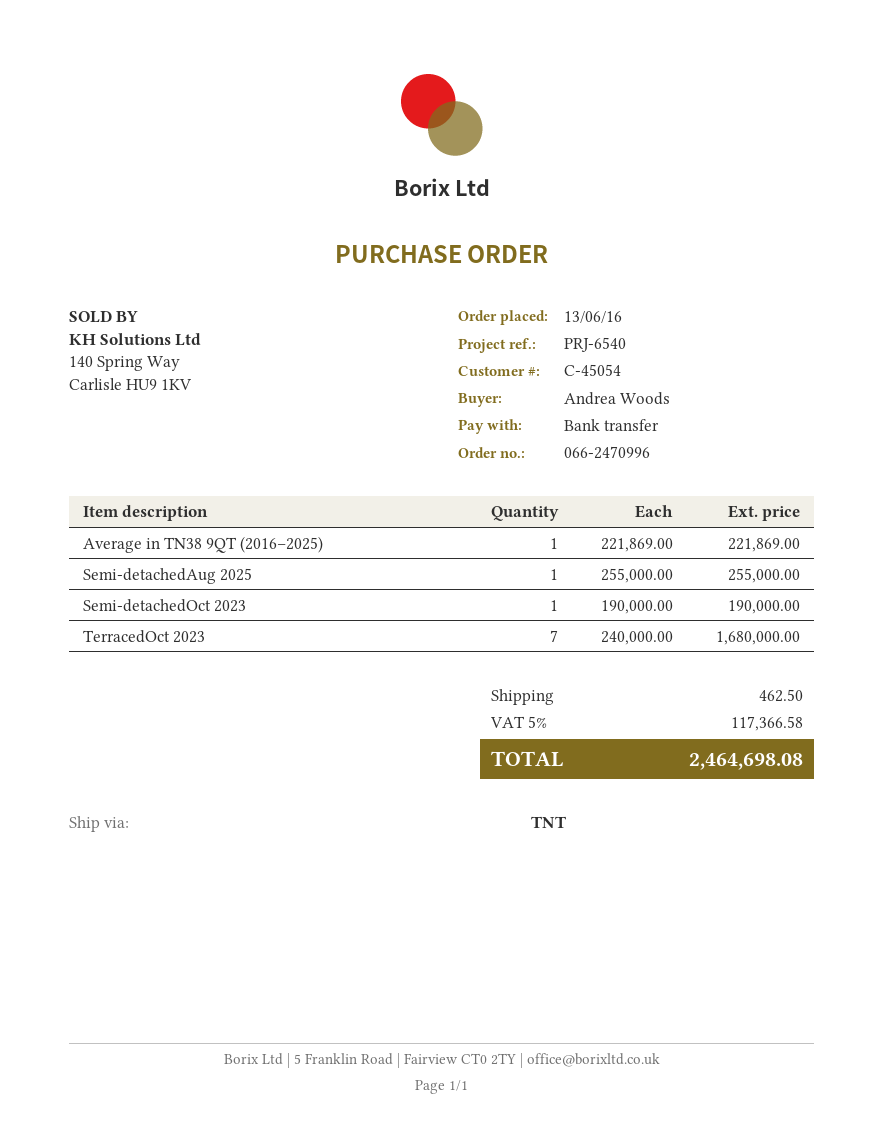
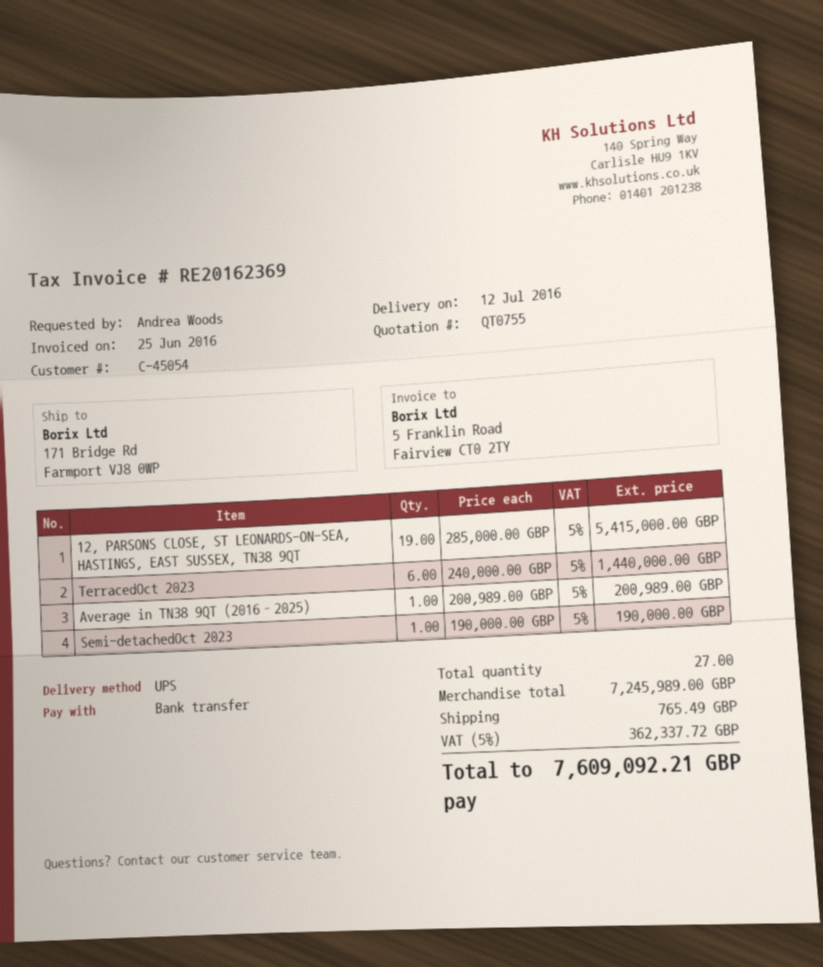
shipping method: TNT -> UPS
Average in TN38 9QT (2016–2025): 1 x 221869.00 = 221869.00 -> 1 x 200989.00 = 200989.00
Semi-detachedAug 2025: 1 x 255000.00 = 255000.00 -> none
TerracedOct 2023: 7 x 240000.00 = 1680000.00 -> 6 x 240000.00 = 1440000.00
12, PARSONS CLOSE, ST LEONARDS-ON-SEA, HASTINGS, EAST SUSSEX, TN38 9QT: none -> 19 x 285000.00 = 5415000.00
shipping: 462.50 -> 765.49
tax: 5% = 117366.58 -> 5% = 362337.72
total: 2464698.08 -> 7609092.21

